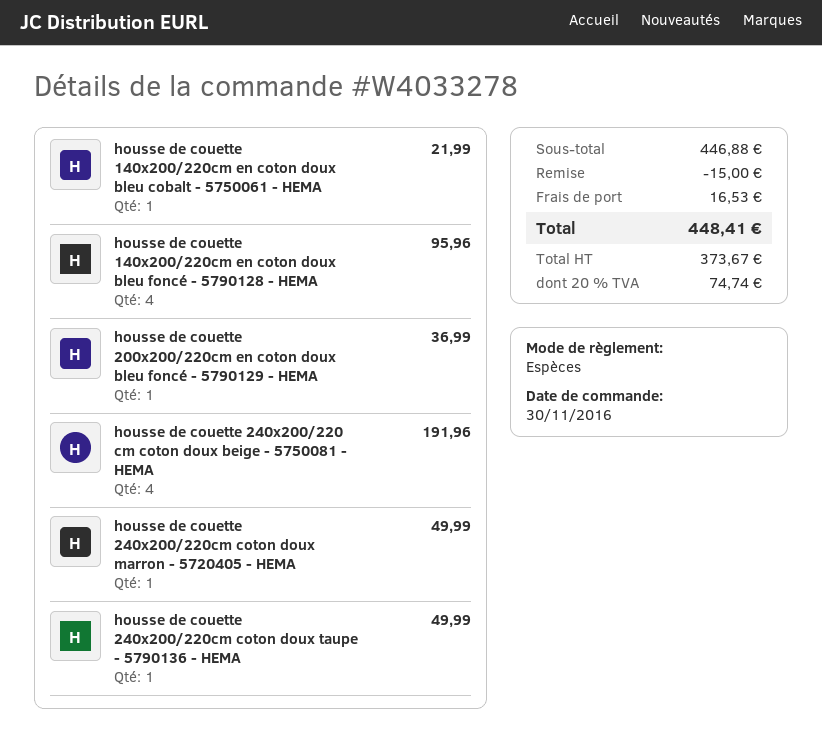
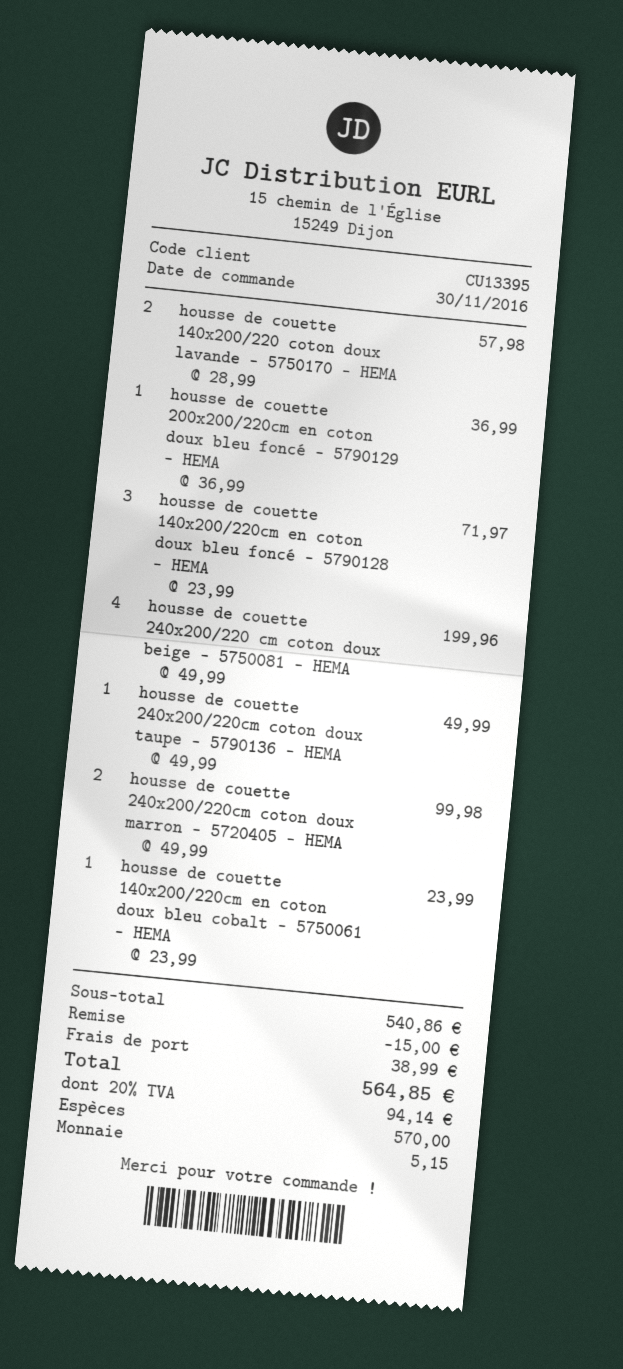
housse de couette 140x200/220cm en coton doux bleu cobalt - 5750061 - HEMA: 1 for 21.99 -> 1 for 23.99
housse de couette 140x200/220cm en coton doux bleu foncé - 5790128 - HEMA: 4 for 95.96 -> 3 for 71.97
housse de couette 240x200/220 cm coton doux beige - 5750081 - HEMA: 4 for 191.96 -> 4 for 199.96
housse de couette 240x200/220cm coton doux marron - 5720405 - HEMA: 1 for 49.99 -> 2 for 99.98
housse de couette 140x200/220 coton doux lavande - 5750170 - HEMA: none -> 2 for 57.98
subtotal: 446.88 -> 540.86
shipping: 16.53 -> 38.99
tax: 20% = 74.74 -> 20% = 94.14
total: 448.41 -> 564.85

